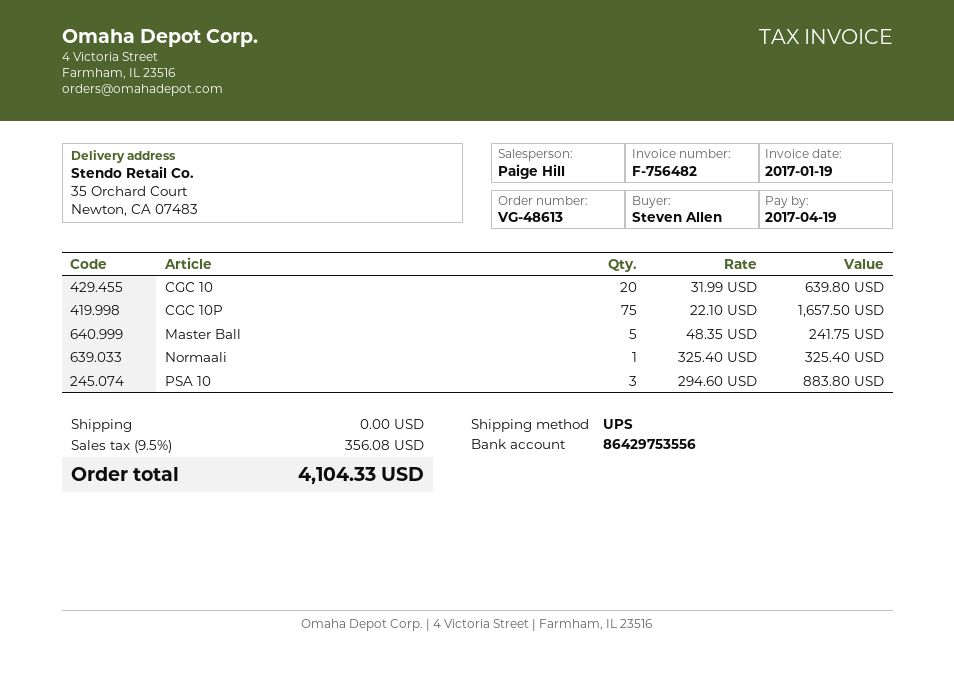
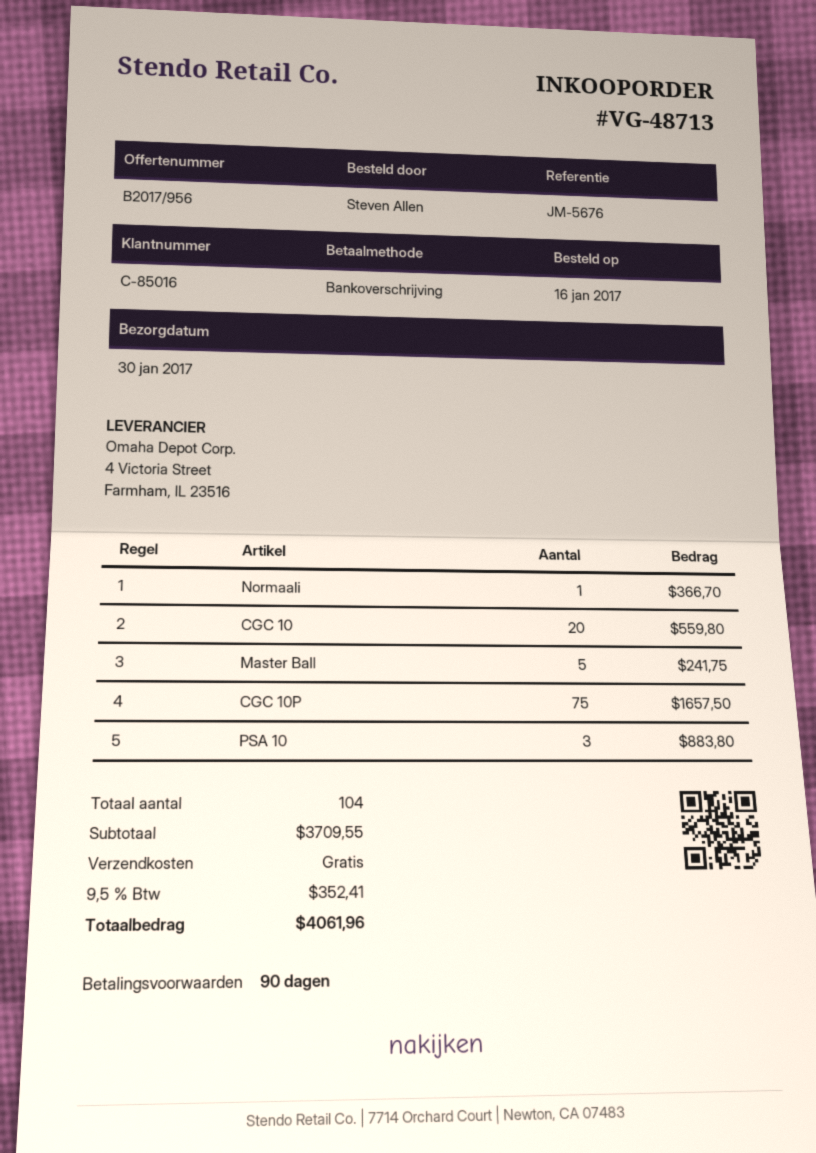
order number: VG-48613 -> VG-48713
CGC 10: 20 for 639.80 -> 20 for 559.80
Normaali: 1 for 325.40 -> 1 for 366.70
tax: 9.5% = 356.08 -> 9.5% = 352.41
total: 4104.33 -> 4061.96

